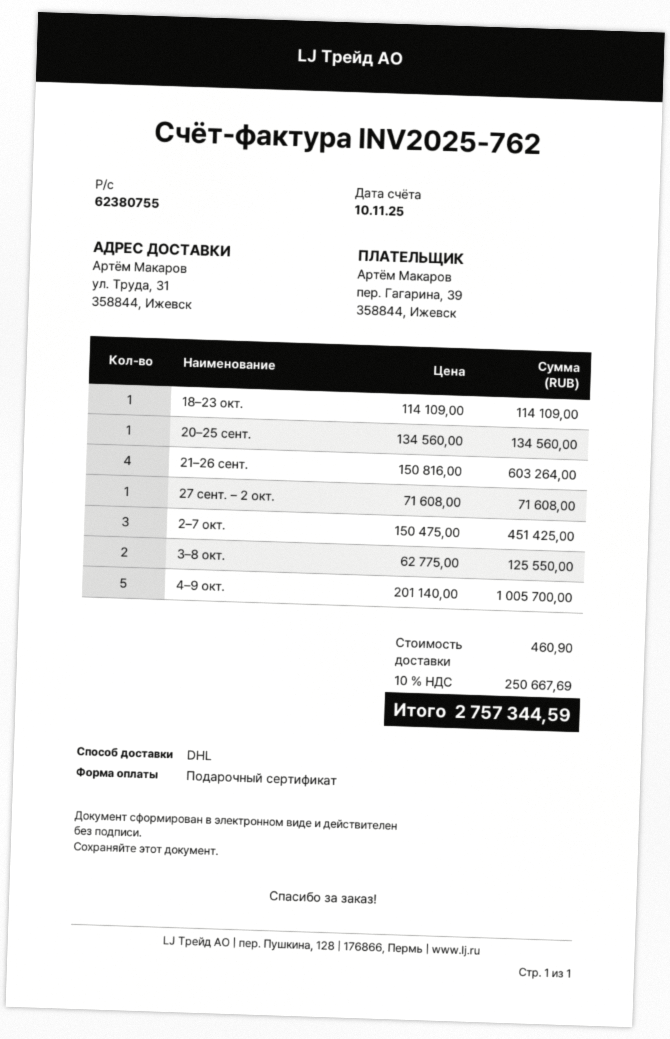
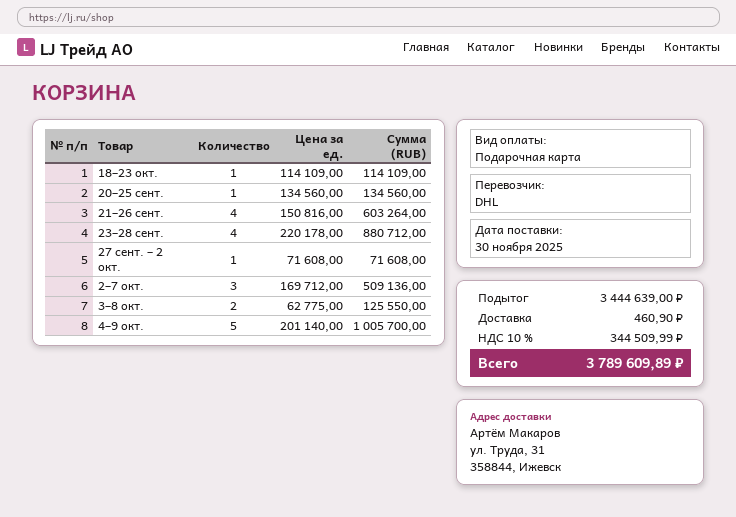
2–7 окт.: 3 x 150475.00 = 451425.00 -> 3 x 169712.00 = 509136.00
23–28 сент.: none -> 4 x 220178.00 = 880712.00
tax: 10% = 250667.69 -> 10% = 344509.99
total: 2757344.59 -> 3789609.89

